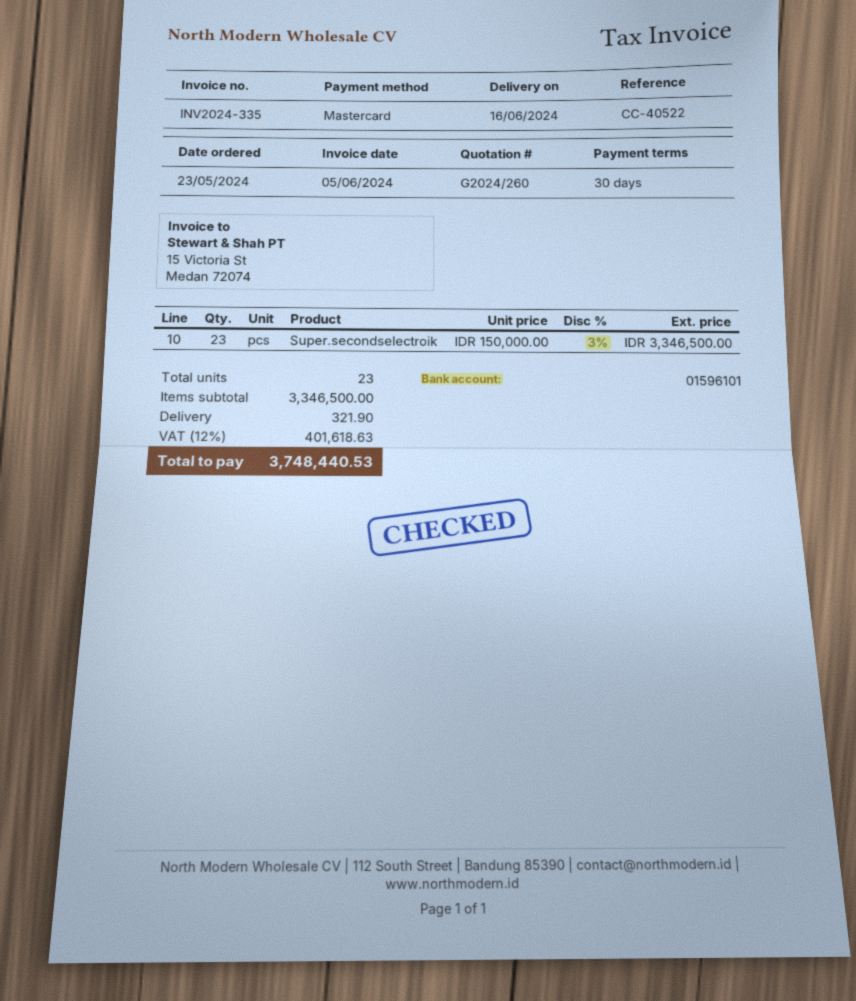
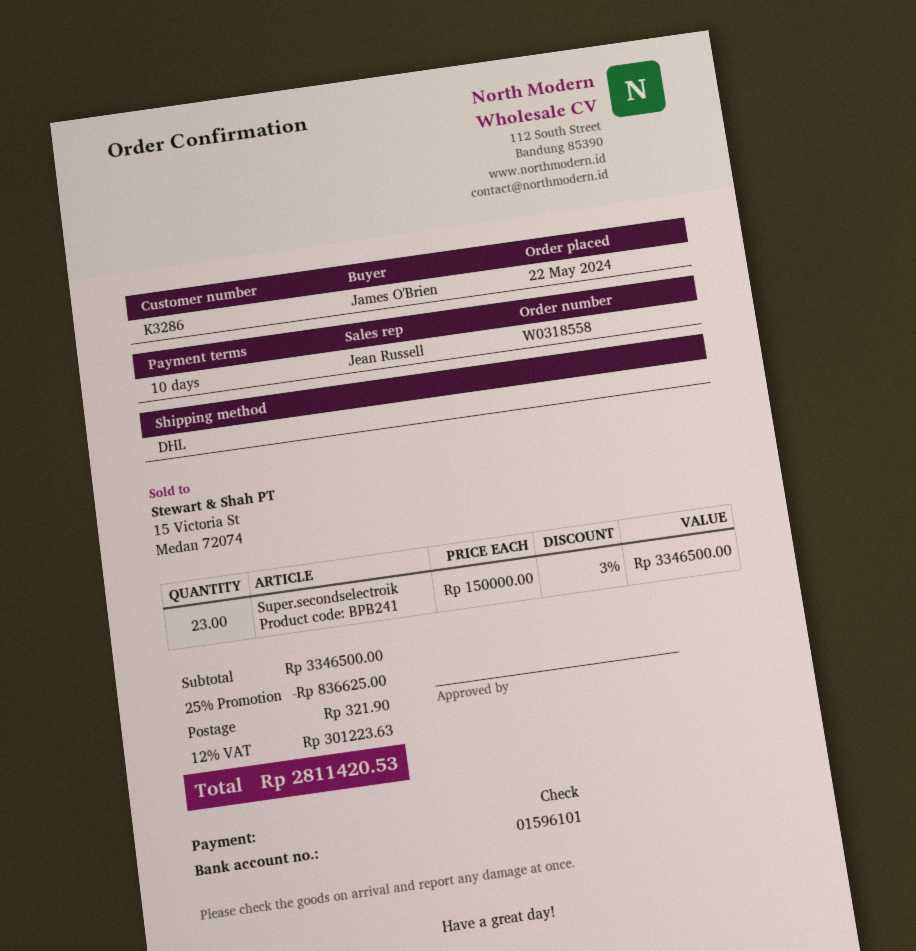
order date: 2024-05-23 -> 2024-05-22
payment terms: 30 days -> 10 days
payment method: Mastercard -> cheque
discount: none -> 25% = 836625.00
tax: 12% = 401618.63 -> 12% = 301223.63
total: 3748440.53 -> 2811420.53

